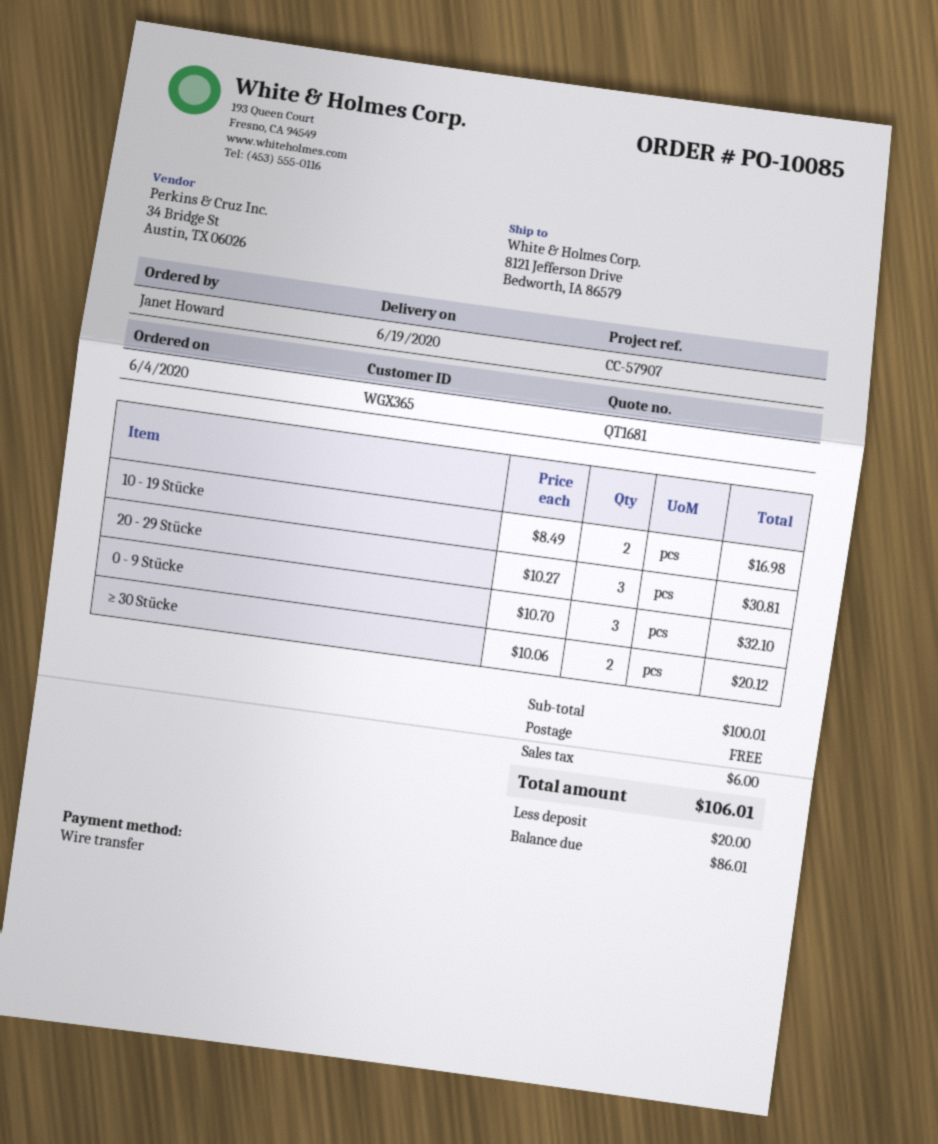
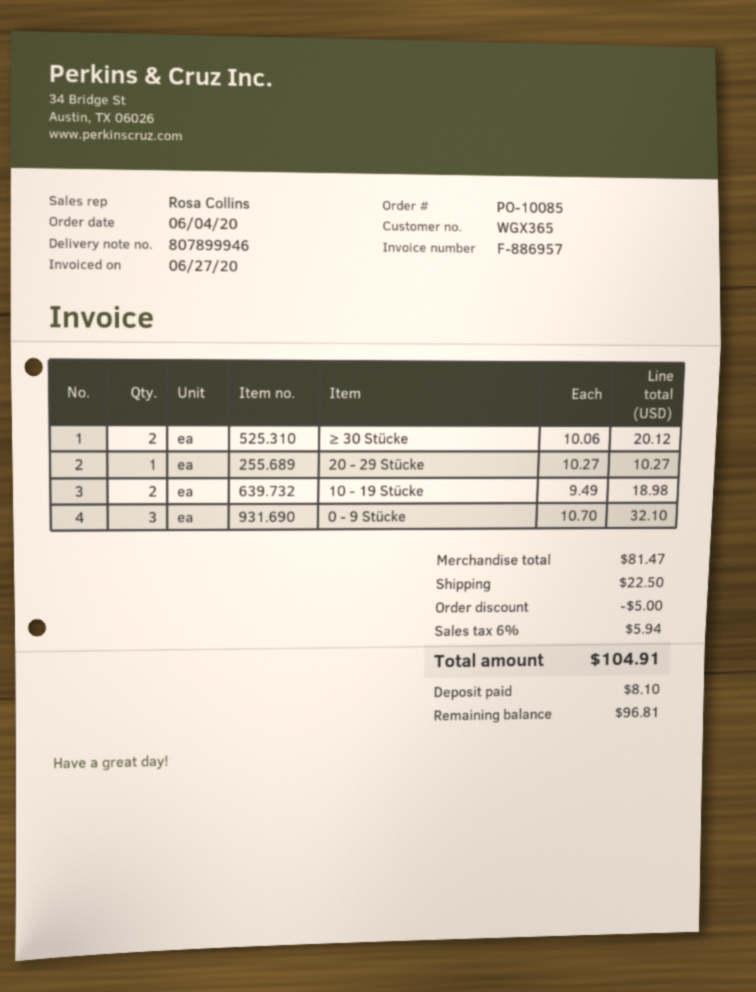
10 - 19 Stücke: 2 x 8.49 = 16.98 -> 2 x 9.49 = 18.98
20 - 29 Stücke: 3 x 10.27 = 30.81 -> 1 x 10.27 = 10.27
subtotal: 100.01 -> 81.47
discount: none -> 5.00
shipping: 0.00 -> 22.50
tax: 6.00 -> 5.94
total: 106.01 -> 104.91
deposit: 20.00 -> 8.10
balance: 86.01 -> 96.81

